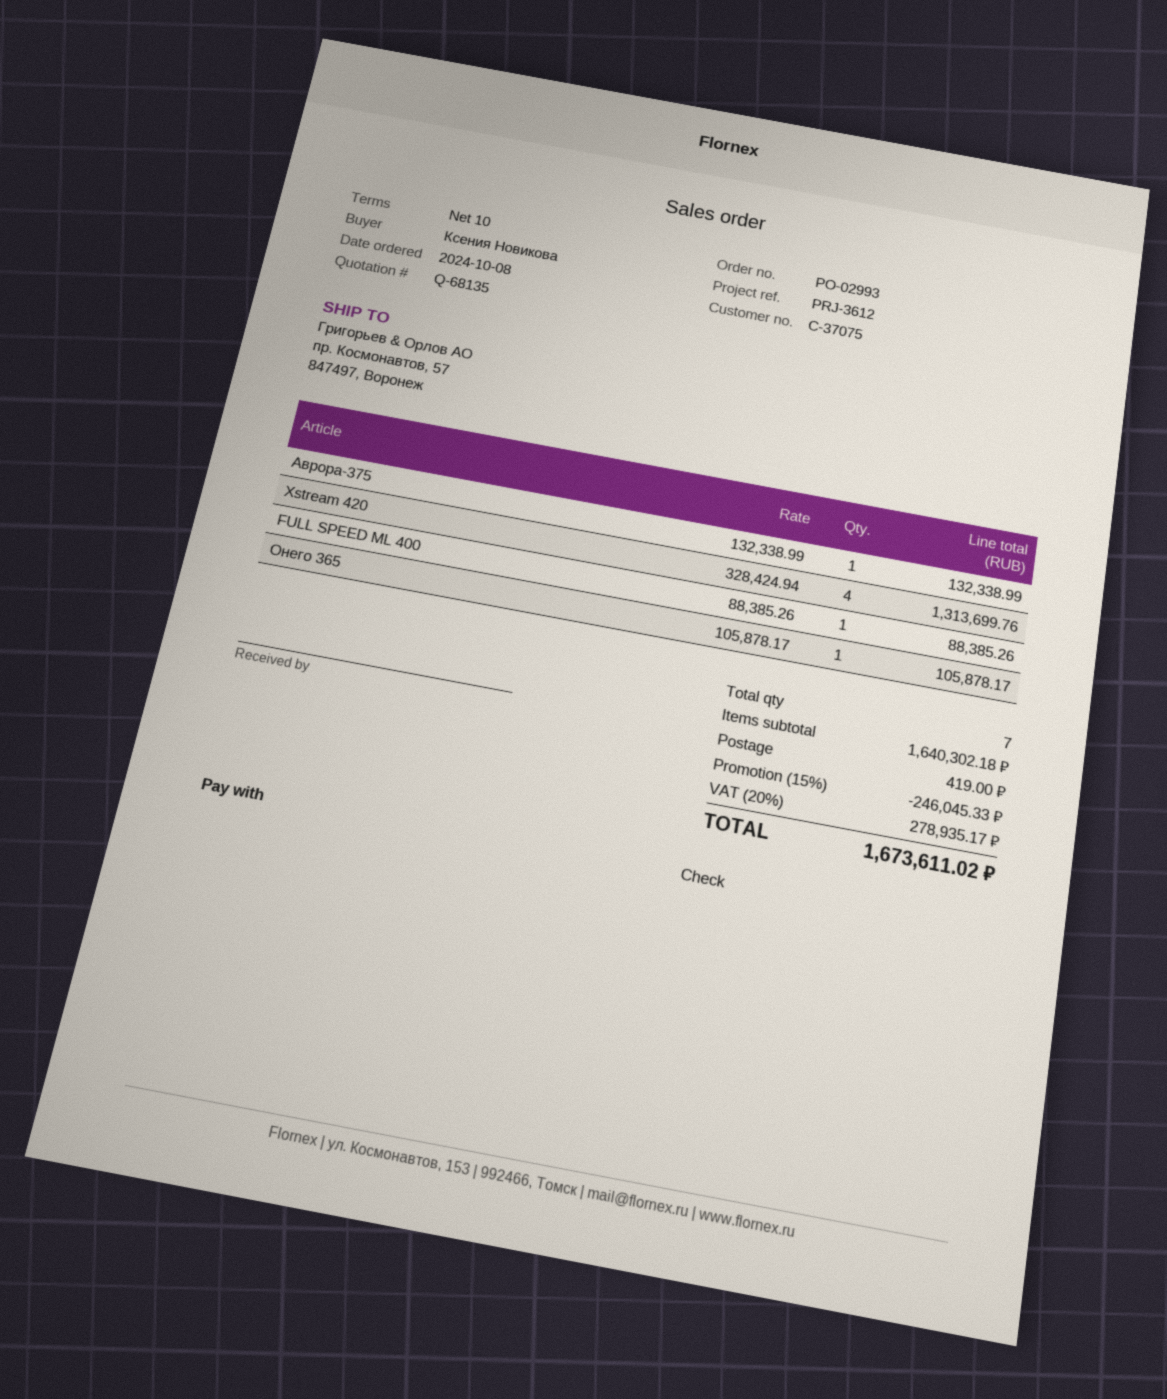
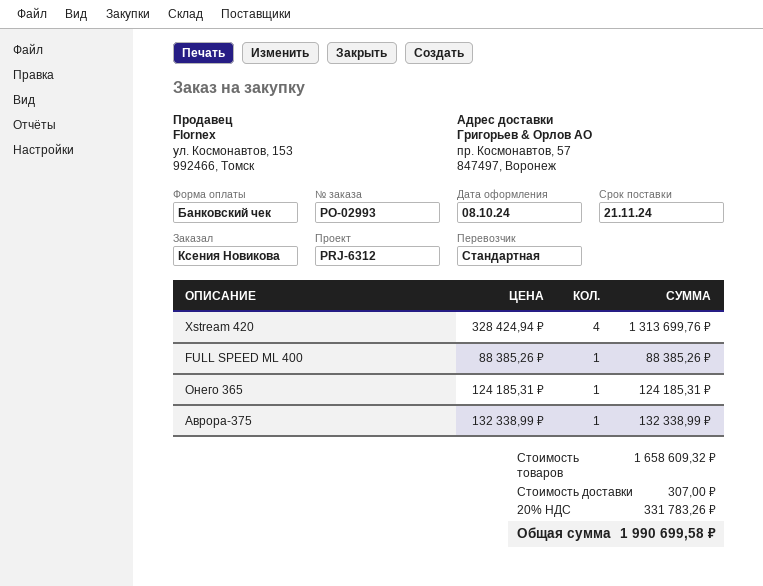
reference: PRJ-3612 -> PRJ-6312
Онего 365: 1 x 105878.17 = 105878.17 -> 1 x 124185.31 = 124185.31
subtotal: 1640302.18 -> 1658609.32
discount: 15% = 246045.33 -> none
shipping: 419.00 -> 307.00
tax: 20% = 278935.17 -> 20% = 331783.26
total: 1673611.02 -> 1990699.58

